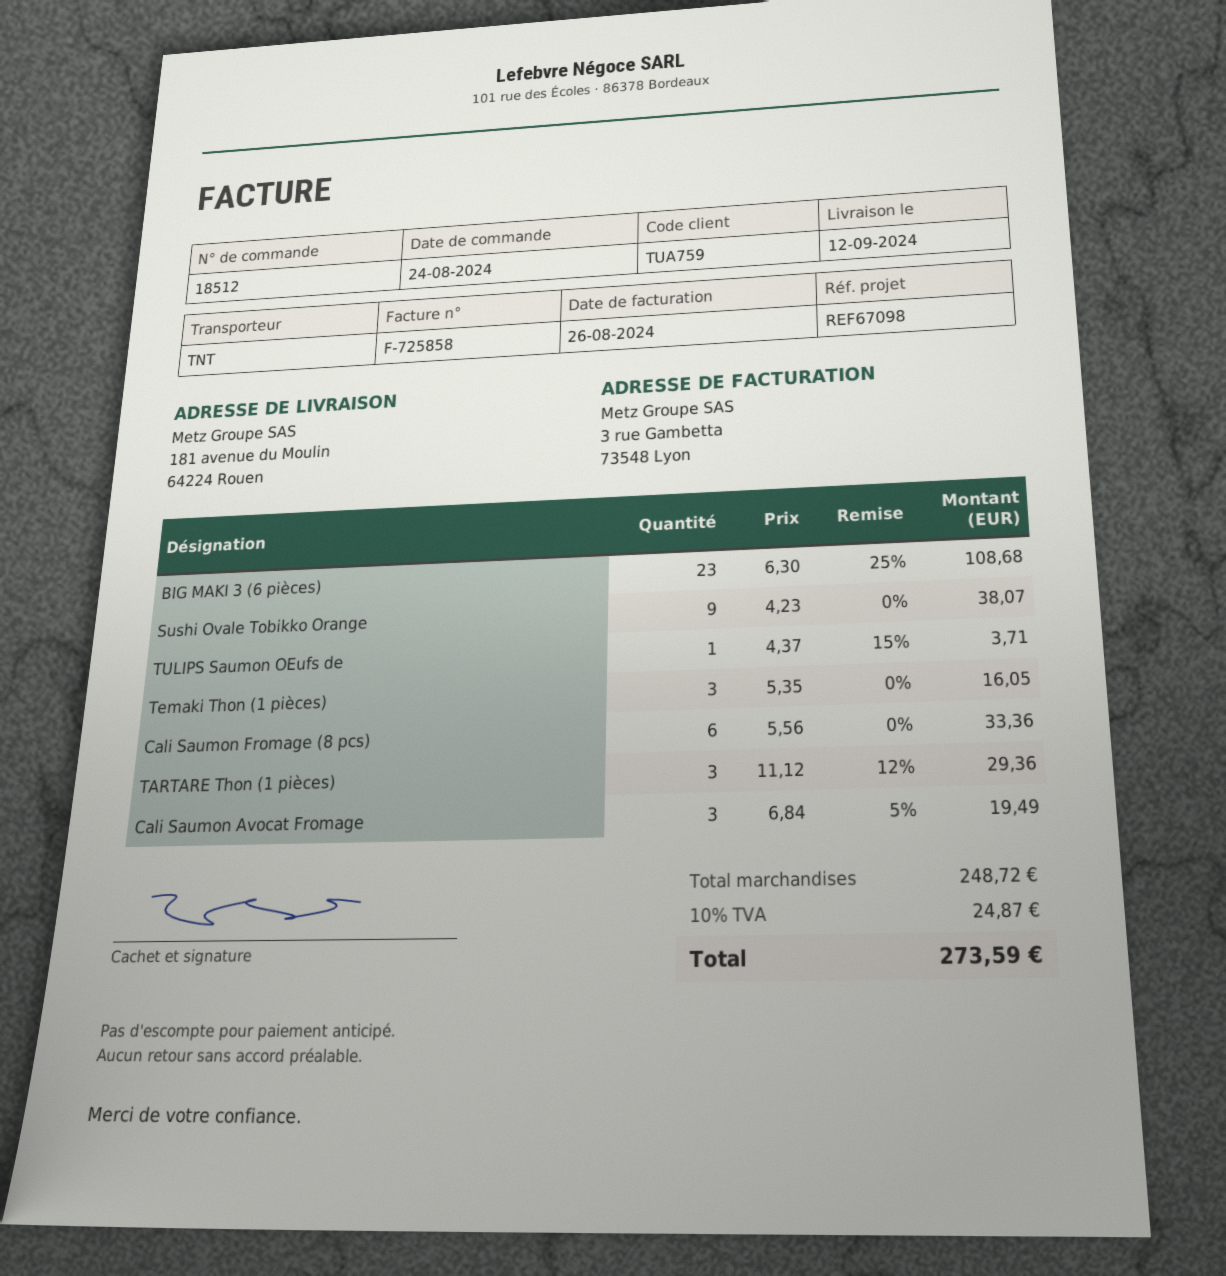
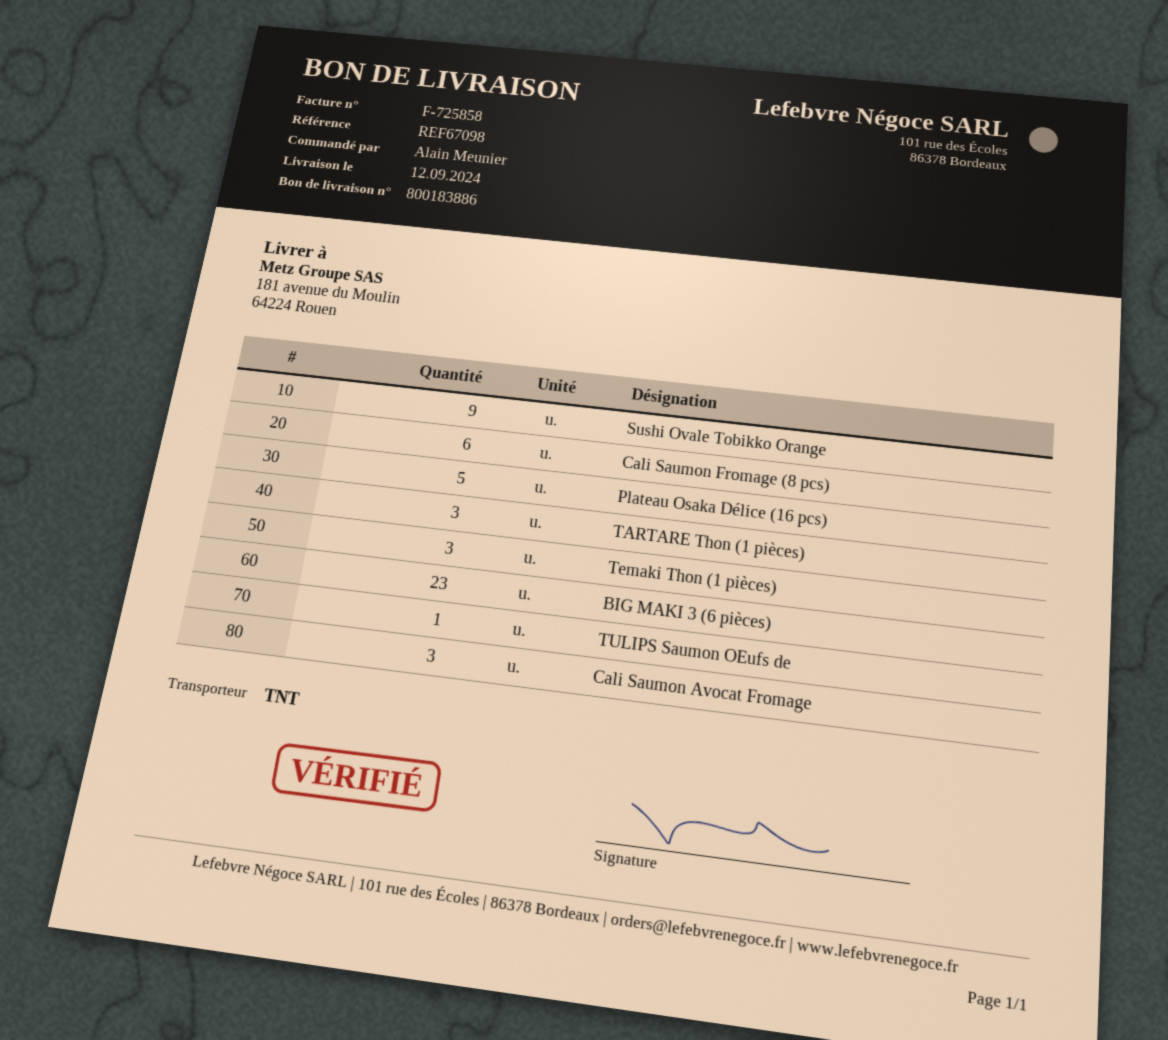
Plateau Osaka Délice (16 pcs): none -> 5

